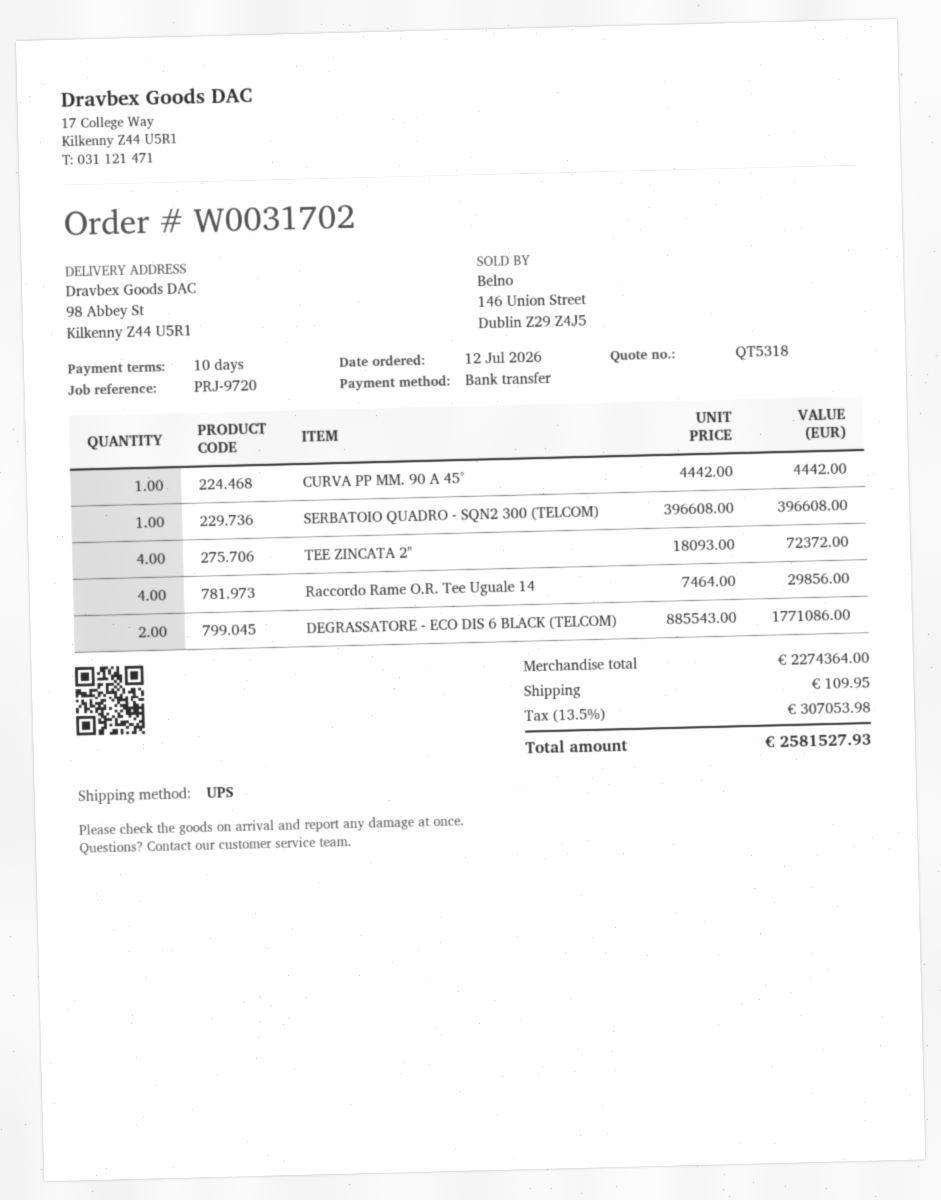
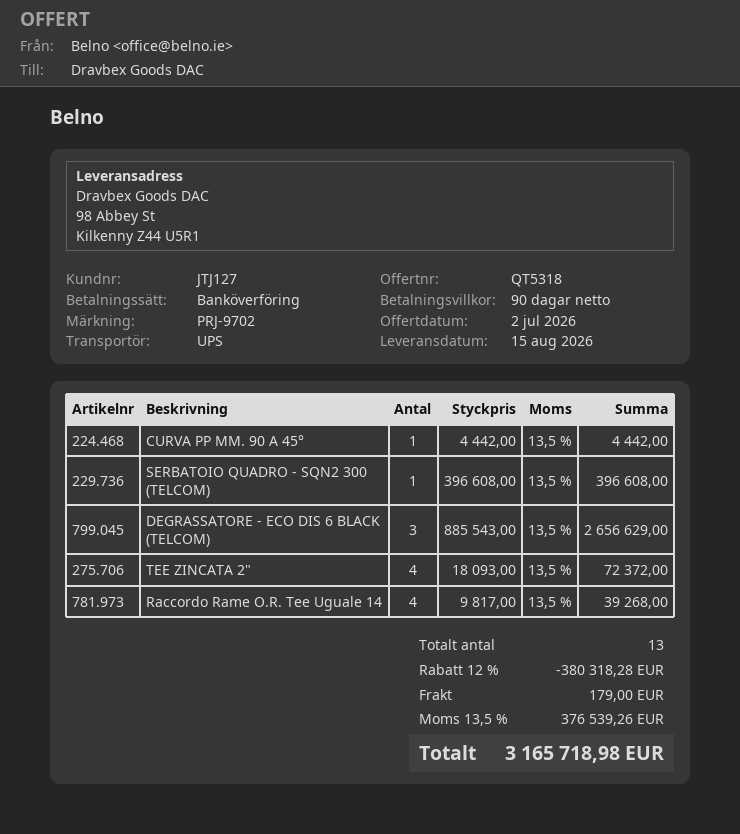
payment terms: 10 days -> 90 days
reference: PRJ-9720 -> PRJ-9702
Raccordo Rame O.R. Tee Uguale 14: 4 x 7464.00 = 29856.00 -> 4 x 9817.00 = 39268.00
DEGRASSATORE - ECO DIS 6 BLACK (TELCOM): 2 x 885543.00 = 1771086.00 -> 3 x 885543.00 = 2656629.00
discount: none -> 12% = 380318.28
shipping: 109.95 -> 179.00
tax: 13.5% = 307053.98 -> 13.5% = 376539.26
total: 2581527.93 -> 3165718.98

